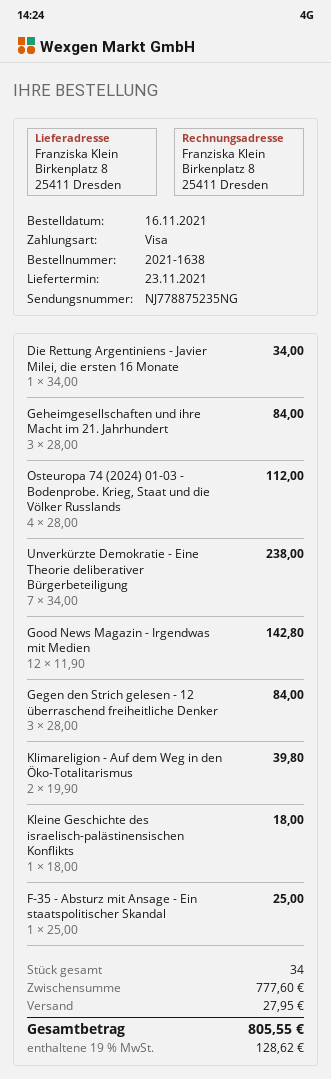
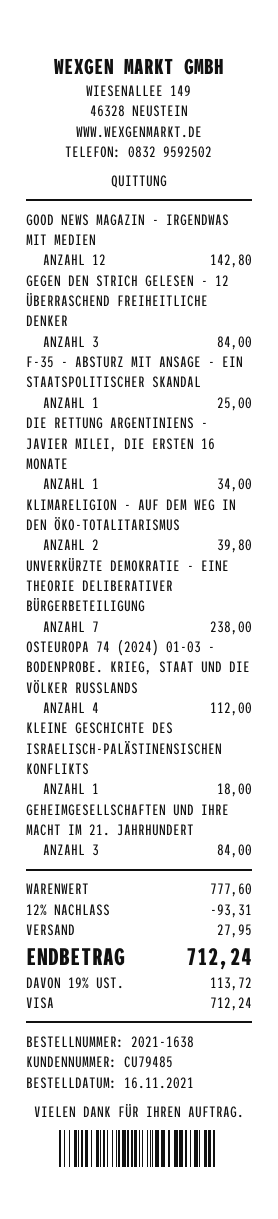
discount: none -> 12% = 93.31
tax: 19% = 128.62 -> 19% = 113.72
total: 805.55 -> 712.24

